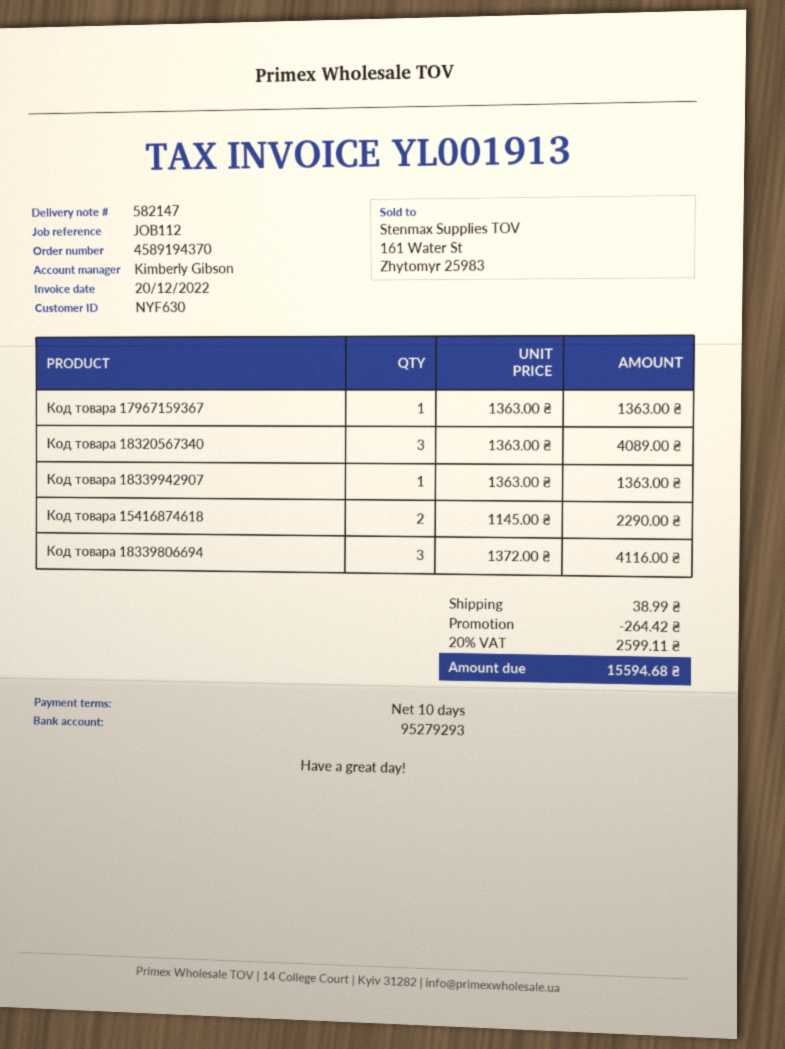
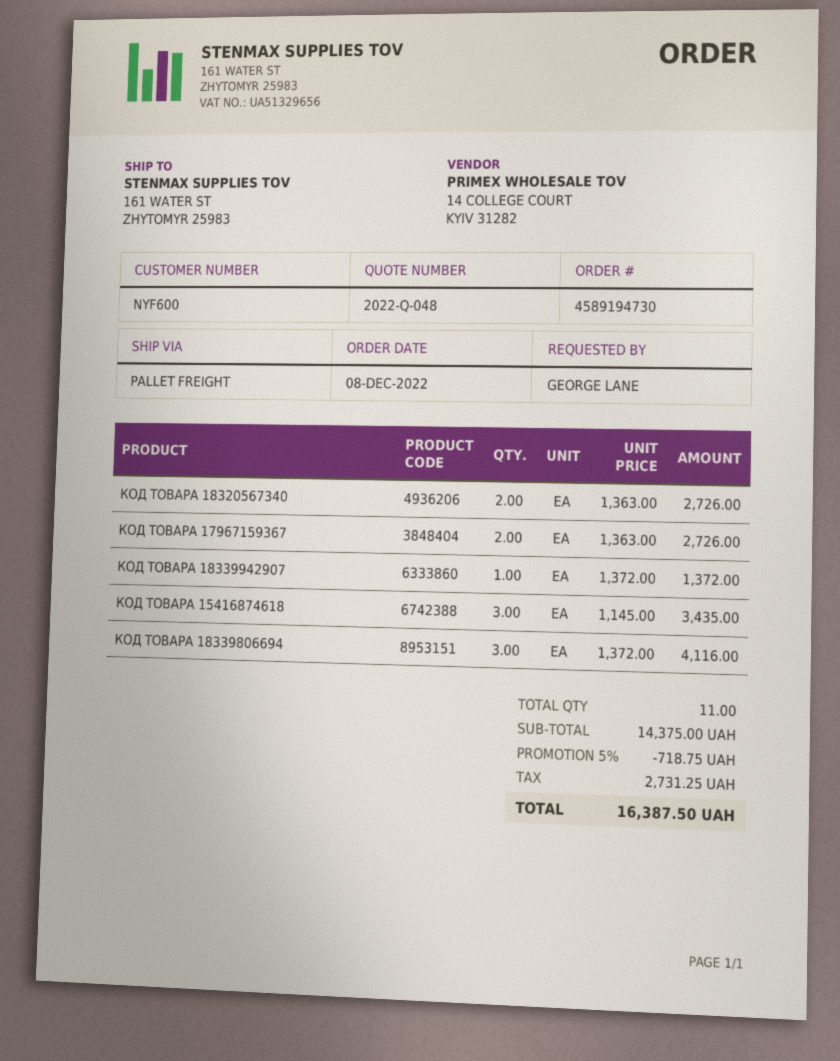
order number: 4589194370 -> 4589194730
customer number: NYF630 -> NYF600
Код товара 17967159367: 1 x 1363.00 = 1363.00 -> 2 x 1363.00 = 2726.00
Код товара 18320567340: 3 x 1363.00 = 4089.00 -> 2 x 1363.00 = 2726.00
Код товара 18339942907: 1 x 1363.00 = 1363.00 -> 1 x 1372.00 = 1372.00
Код товара 15416874618: 2 x 1145.00 = 2290.00 -> 3 x 1145.00 = 3435.00
discount: 264.42 -> 718.75
shipping: 38.99 -> none
tax: 2599.11 -> 2731.25
total: 15594.68 -> 16387.50

